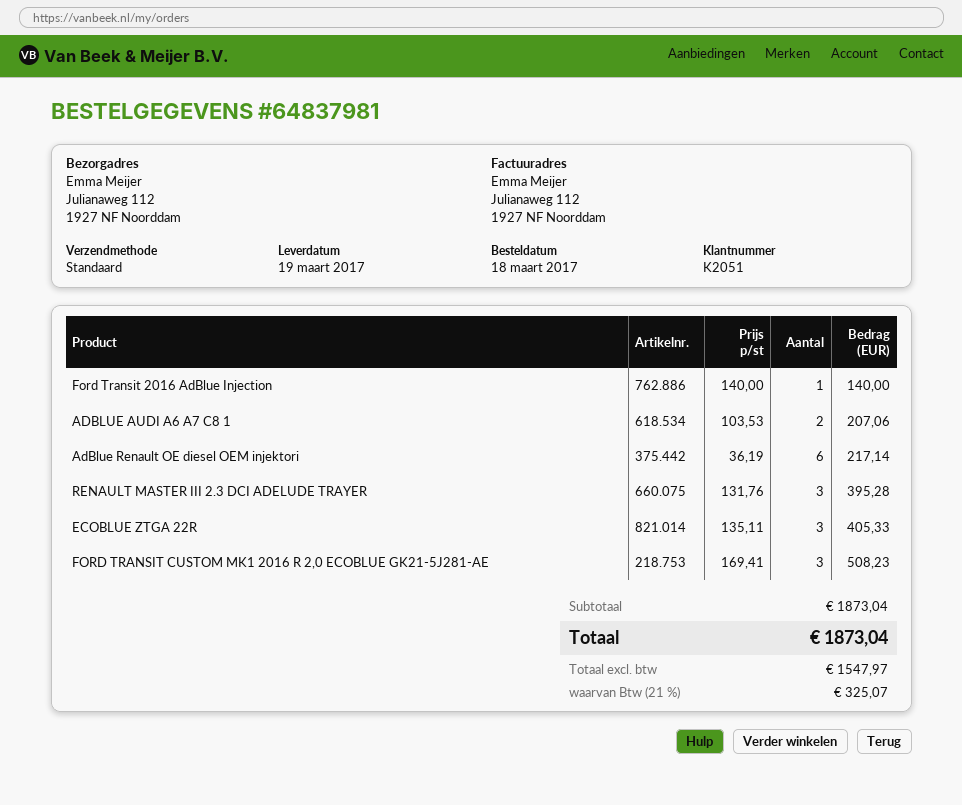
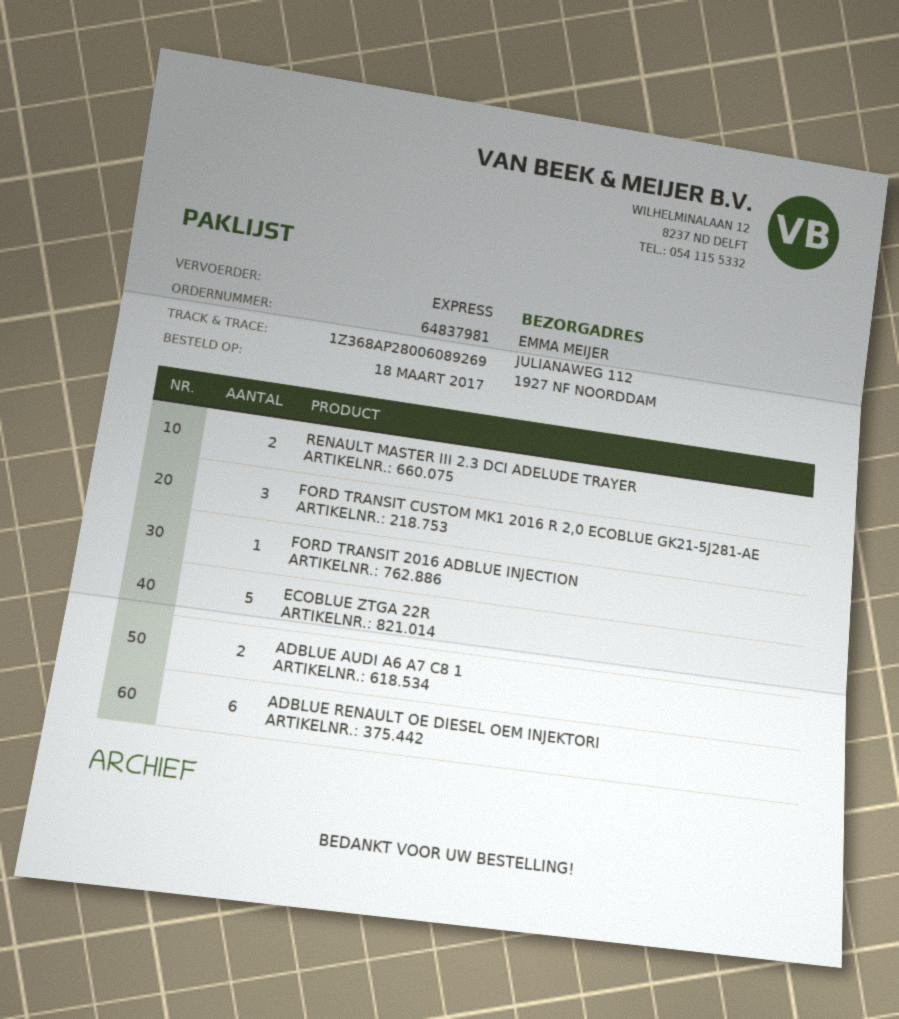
shipping method: standard -> express
RENAULT MASTER III 2.3 DCI ADELUDE TRAYER: 3 -> 2
ECOBLUE ZTGA 22R: 3 -> 5

